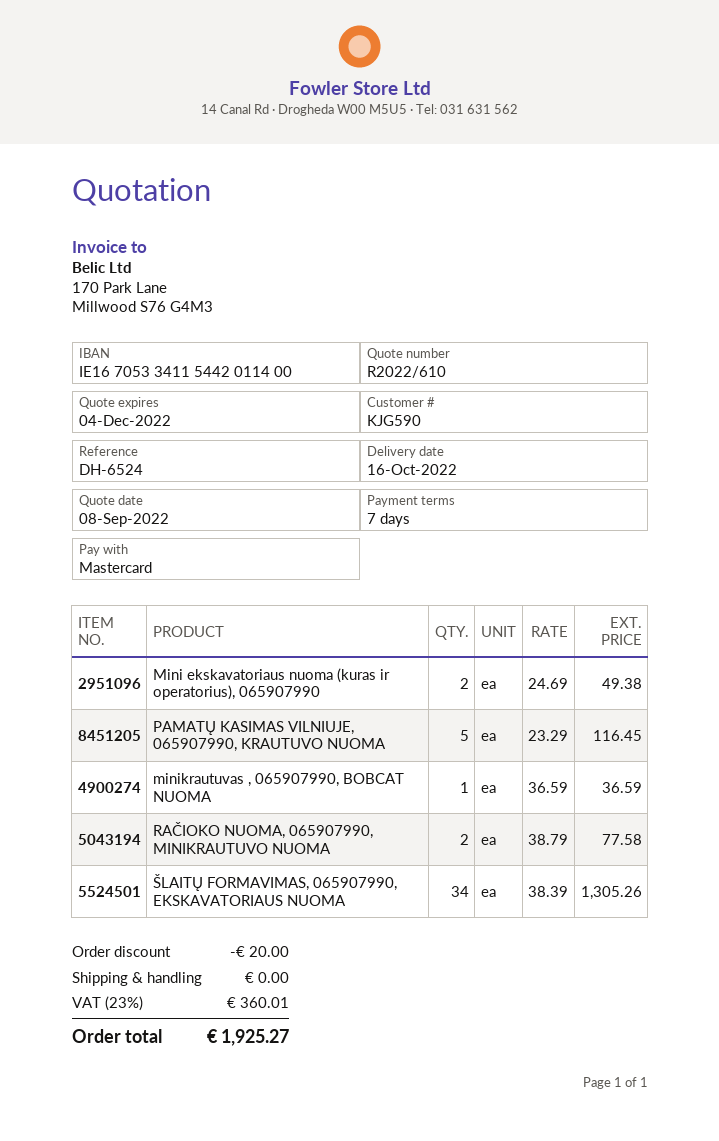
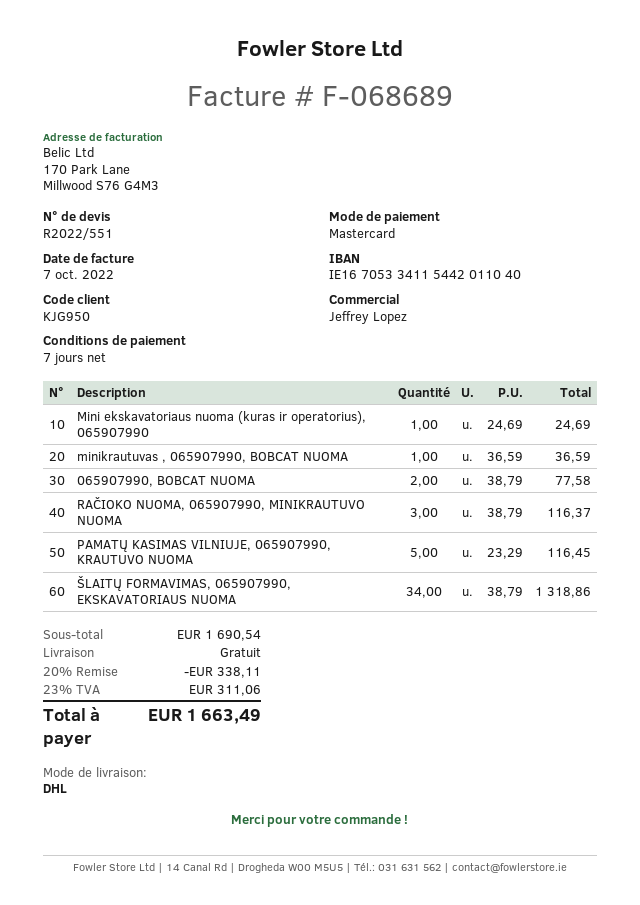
quote number: R2022/610 -> R2022/551
customer number: KJG590 -> KJG950
bank account: IE16705334115442011400 -> IE16705334115442011040
Mini ekskavatoriaus nuoma (kuras ir operatorius), 065907990: 2 x 24.69 = 49.38 -> 1 x 24.69 = 24.69
RAČIOKO NUOMA, 065907990, MINIKRAUTUVO NUOMA: 2 x 38.79 = 77.58 -> 3 x 38.79 = 116.37
ŠLAITŲ FORMAVIMAS, 065907990, EKSKAVATORIAUS NUOMA: 34 x 38.39 = 1305.26 -> 34 x 38.79 = 1318.86
065907990, BOBCAT NUOMA: none -> 2 x 38.79 = 77.58
discount: 20.00 -> 338.11
tax: 23% = 360.01 -> 23% = 311.06
total: 1925.27 -> 1663.49

